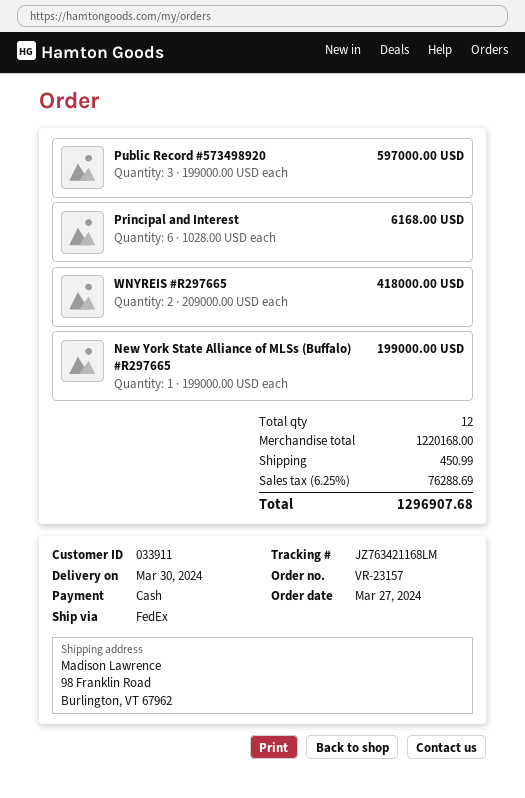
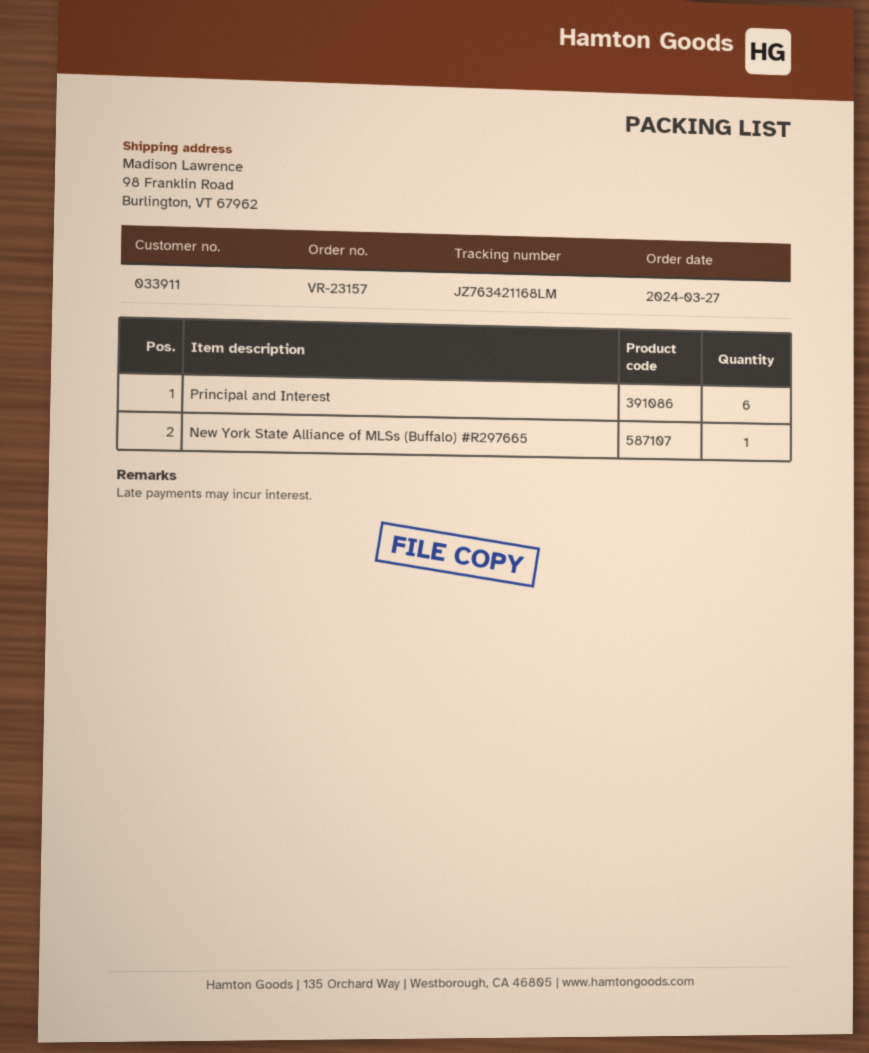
Public Record #573498920: 3 -> none
WNYREIS #R297665: 2 -> none

